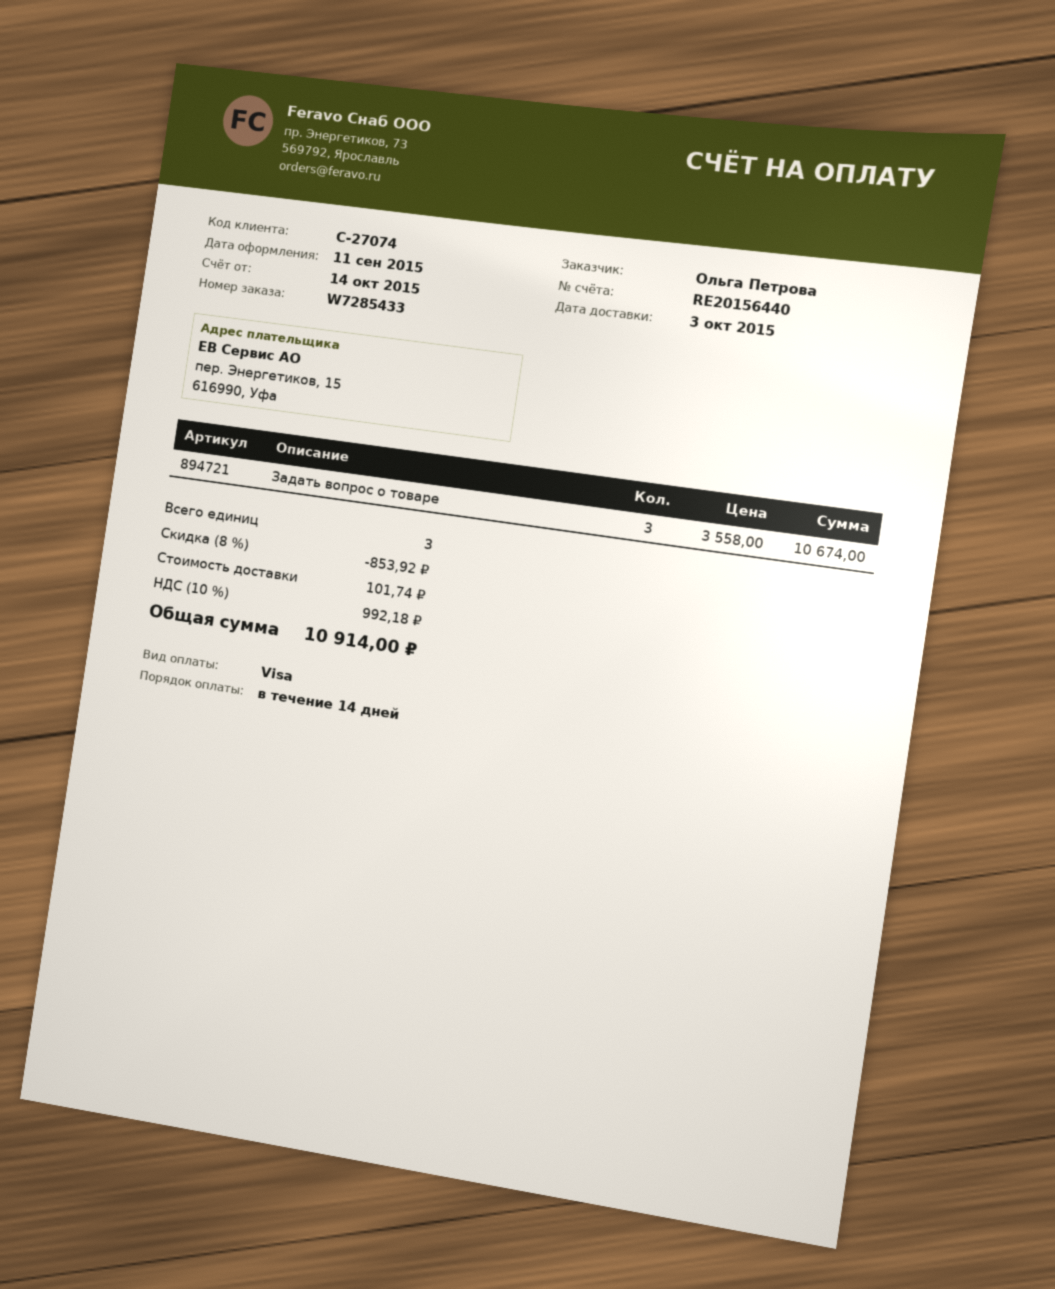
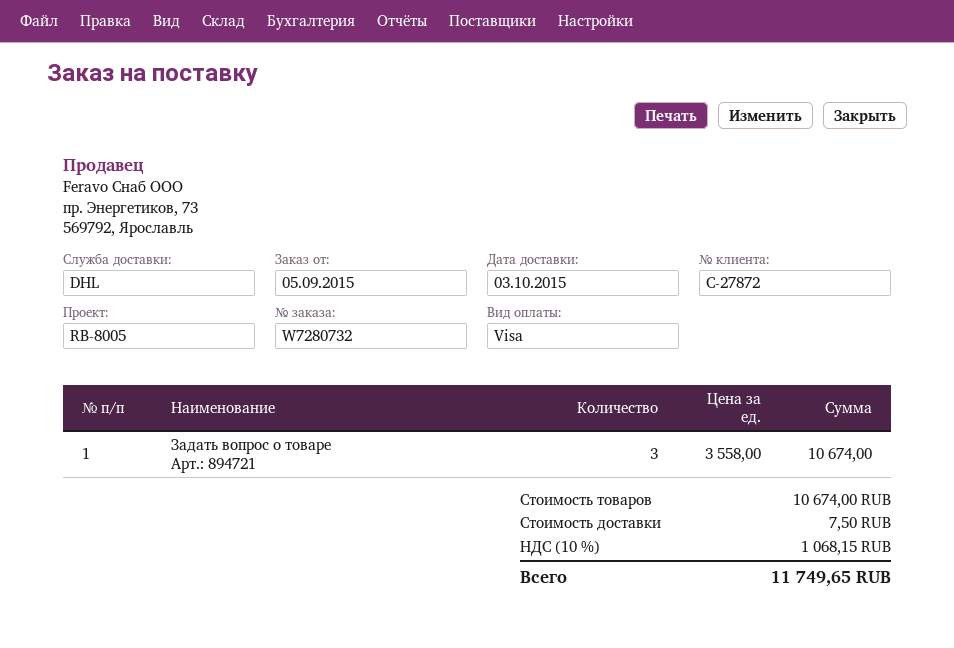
order number: W7285433 -> W7280732
order date: 2015-09-11 -> 2015-09-05
customer number: C-27074 -> C-27872
discount: 8% = 853.92 -> none
shipping: 101.74 -> 7.50
tax: 10% = 992.18 -> 10% = 1068.15
total: 10914.00 -> 11749.65

